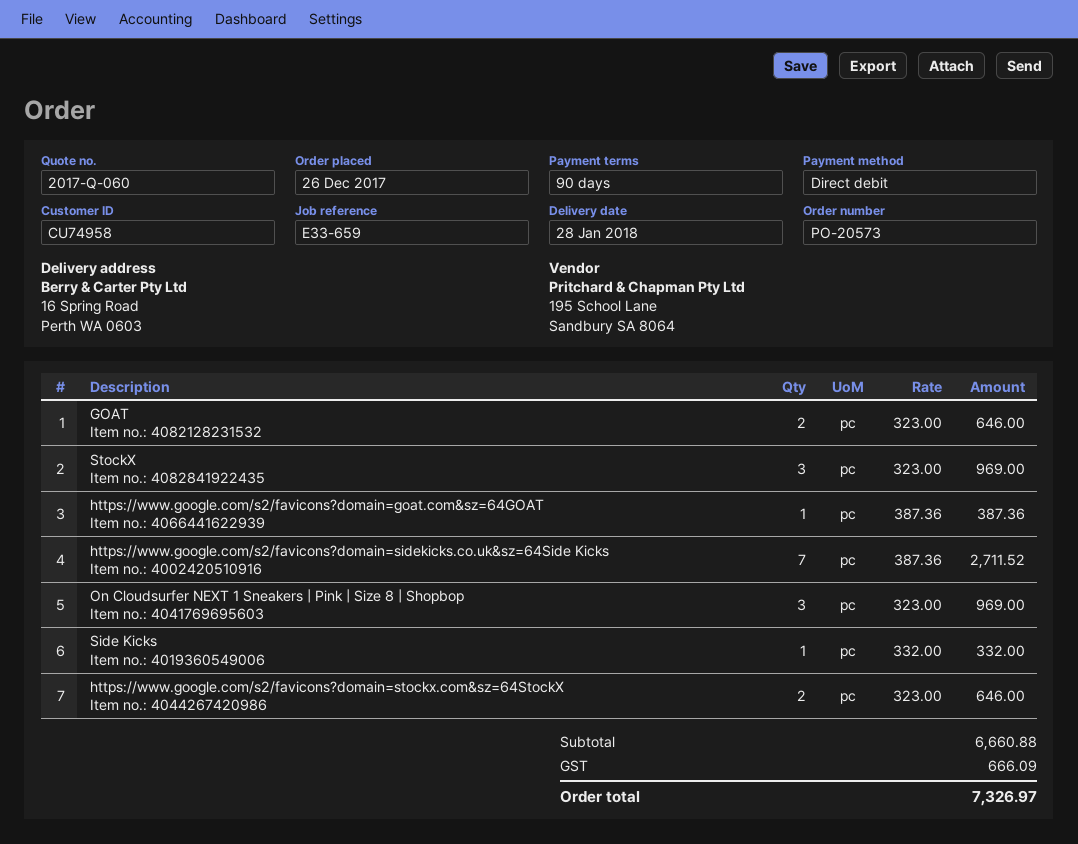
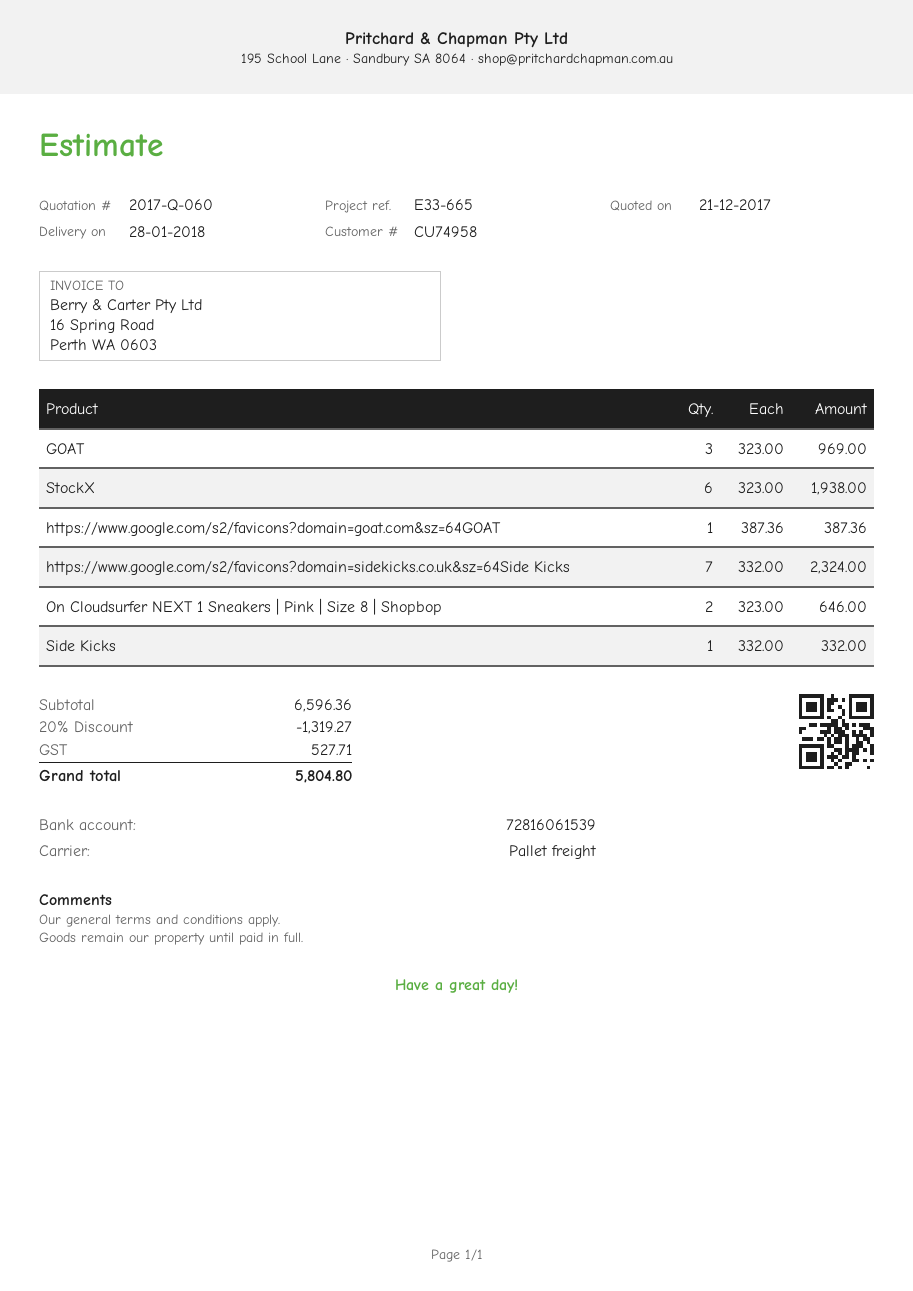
reference: E33-659 -> E33-665
GOAT: 2 x 323.00 = 646.00 -> 3 x 323.00 = 969.00
StockX: 3 x 323.00 = 969.00 -> 6 x 323.00 = 1938.00
https://www.google.com/s2/favicons?domain=sidekicks.co.uk&sz=64Side Kicks: 7 x 387.36 = 2711.52 -> 7 x 332.00 = 2324.00
On Cloudsurfer NEXT 1 Sneakers | Pink | Size 8 | Shopbop: 3 x 323.00 = 969.00 -> 2 x 323.00 = 646.00
https://www.google.com/s2/favicons?domain=stockx.com&sz=64StockX: 2 x 323.00 = 646.00 -> none
subtotal: 6660.88 -> 6596.36
discount: none -> 20% = 1319.27
tax: 666.09 -> 527.71
total: 7326.97 -> 5804.80

